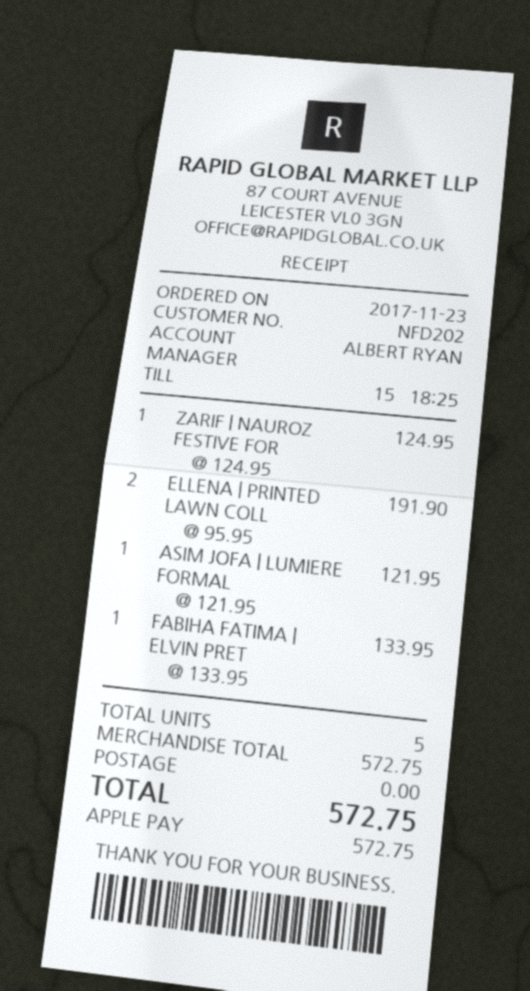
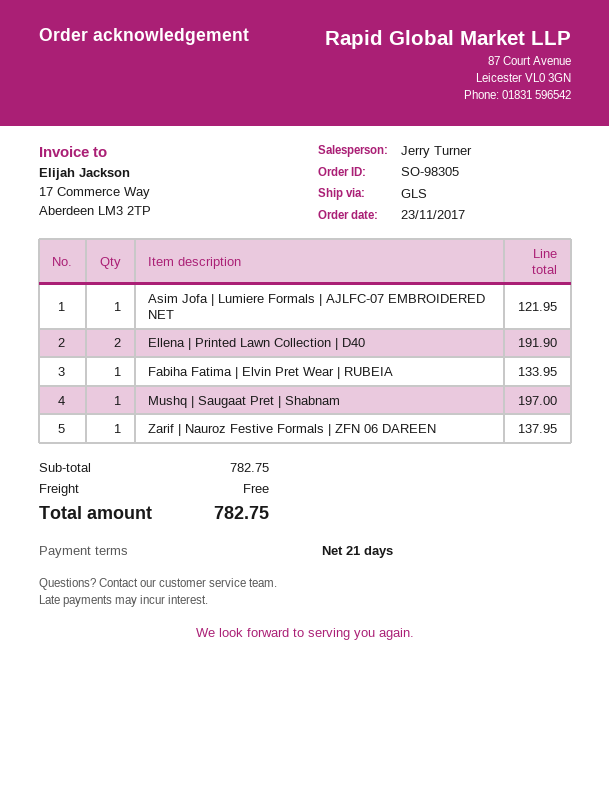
sales rep: ALBERT RYAN -> Jerry Turner
ZARIF | NAUROZ FESTIVE FOR: 1 for 124.95 -> 1 for 137.95
Mushq | Saugaat Pret | Shabnam: none -> 1 for 197.00
subtotal: 572.75 -> 782.75
total: 572.75 -> 782.75

